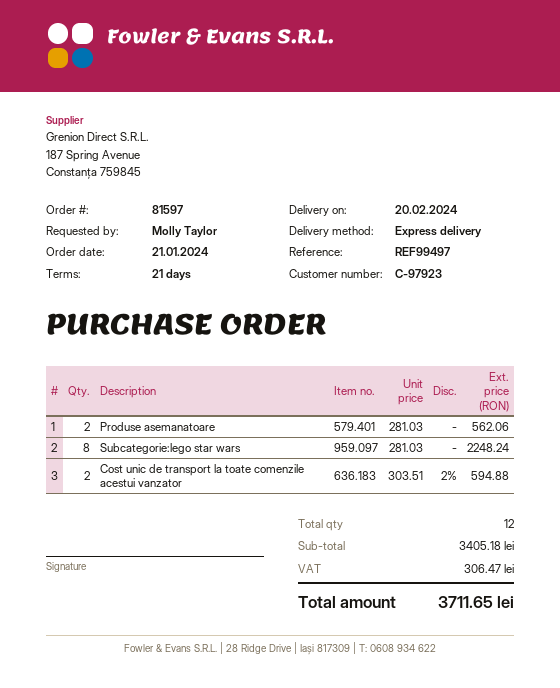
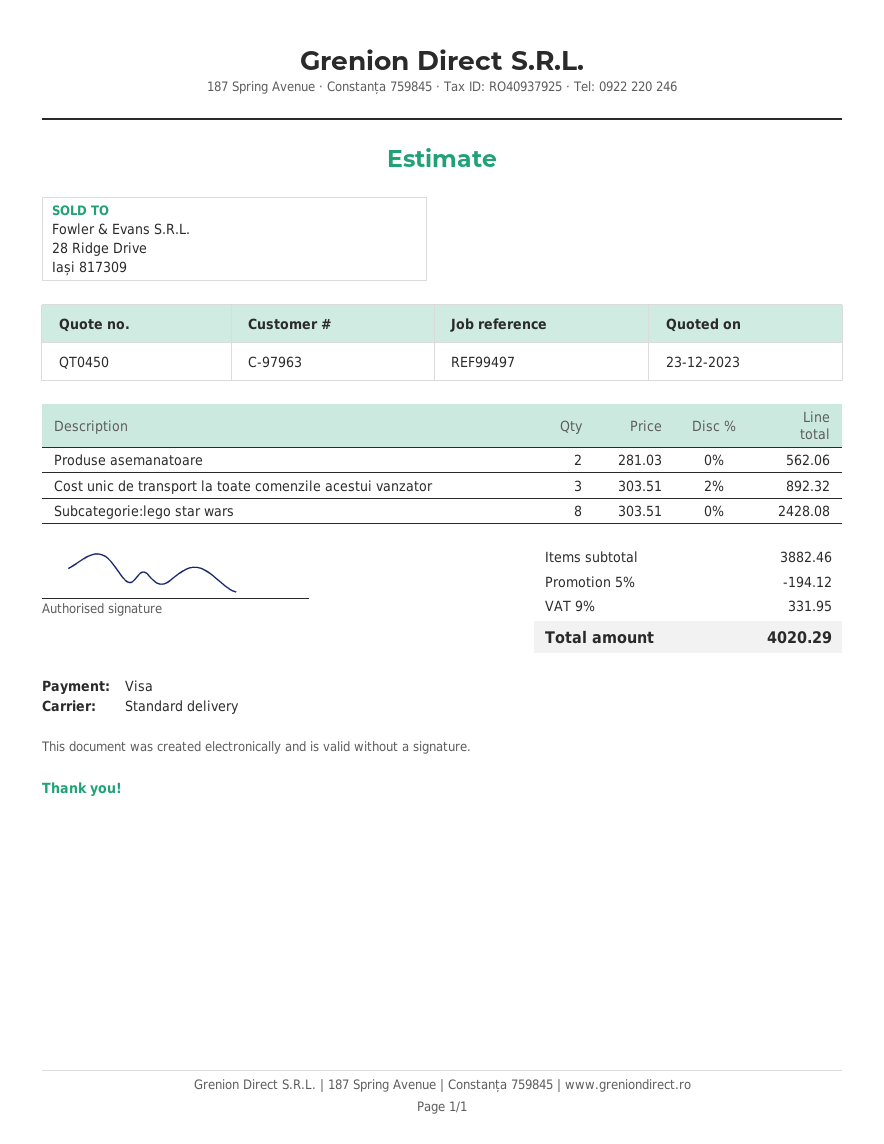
customer number: C-97923 -> C-97963
shipping method: express -> standard
Subcategorie:lego star wars: 8 x 281.03 = 2248.24 -> 8 x 303.51 = 2428.08
Cost unic de transport la toate comenzile acestui vanzator: 2 x 303.51 - 2% = 594.88 -> 3 x 303.51 - 2% = 892.32
subtotal: 3405.18 -> 3882.46
discount: none -> 5% = 194.12
tax: 306.47 -> 331.95
total: 3711.65 -> 4020.29

